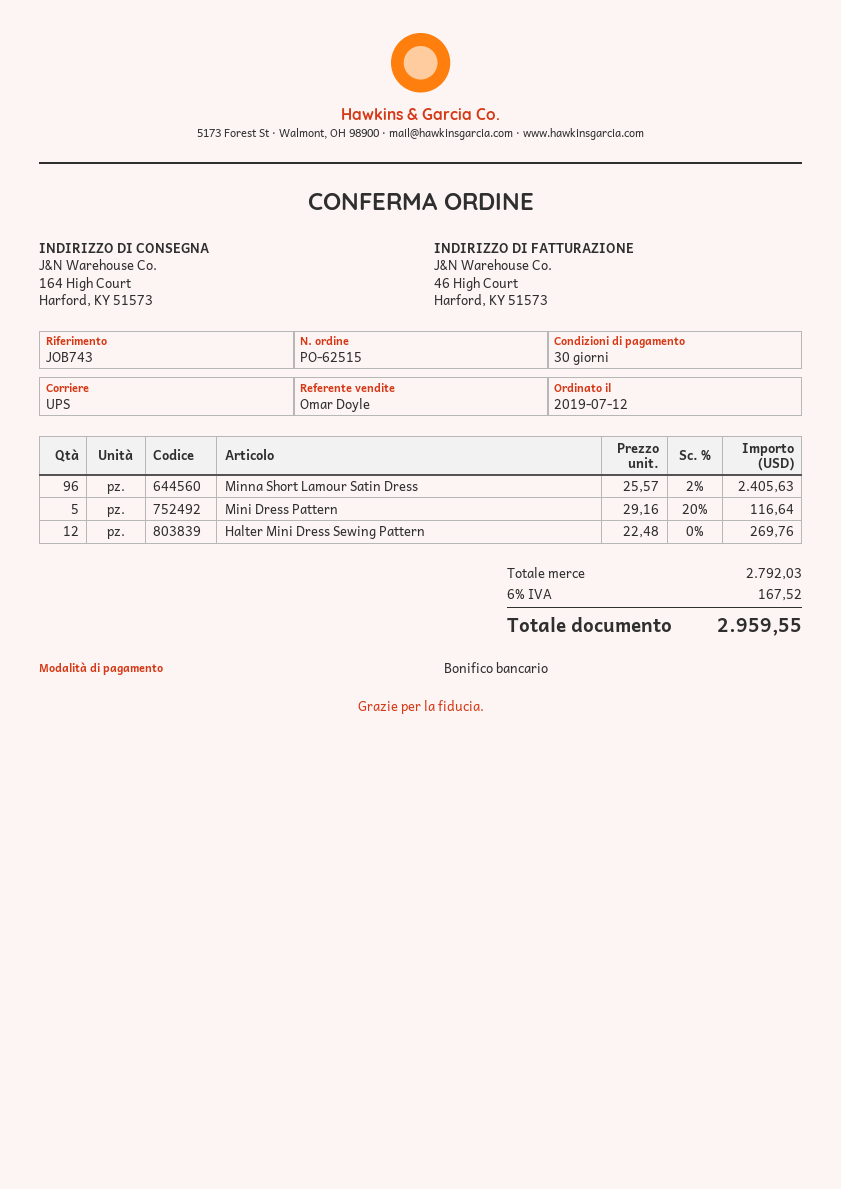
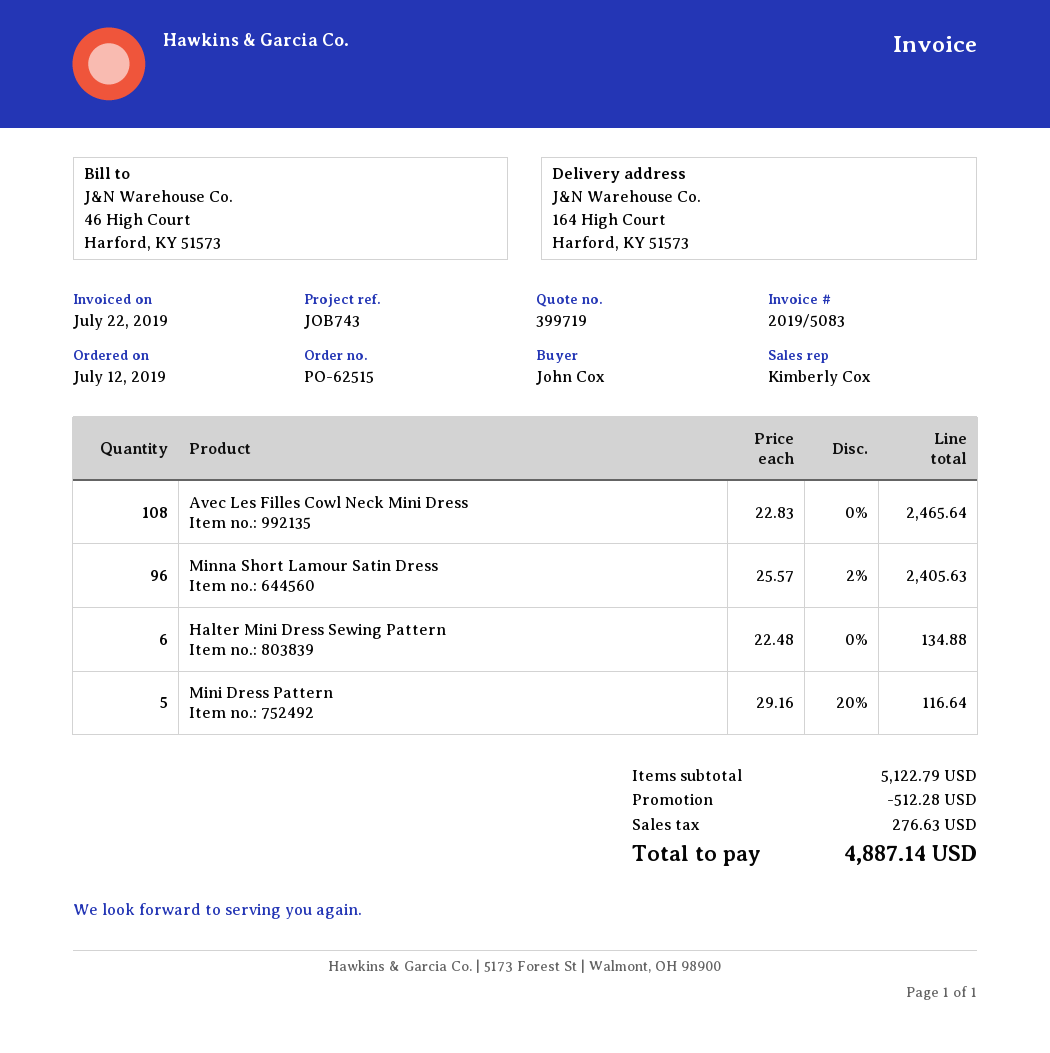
sales rep: Omar Doyle -> Kimberly Cox
Halter Mini Dress Sewing Pattern: 12 x 22.48 = 269.76 -> 6 x 22.48 = 134.88
Avec Les Filles Cowl Neck Mini Dress: none -> 108 x 22.83 = 2465.64
subtotal: 2792.03 -> 5122.79
discount: none -> 512.28
tax: 167.52 -> 276.63
total: 2959.55 -> 4887.14

